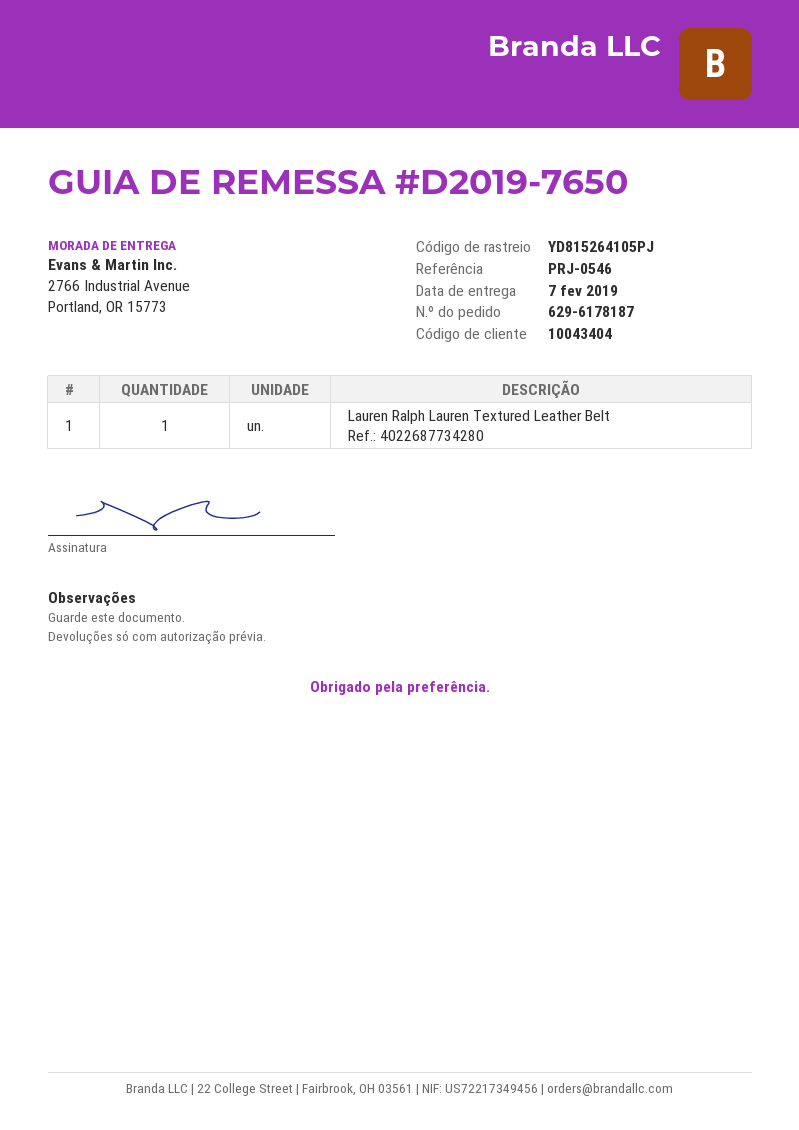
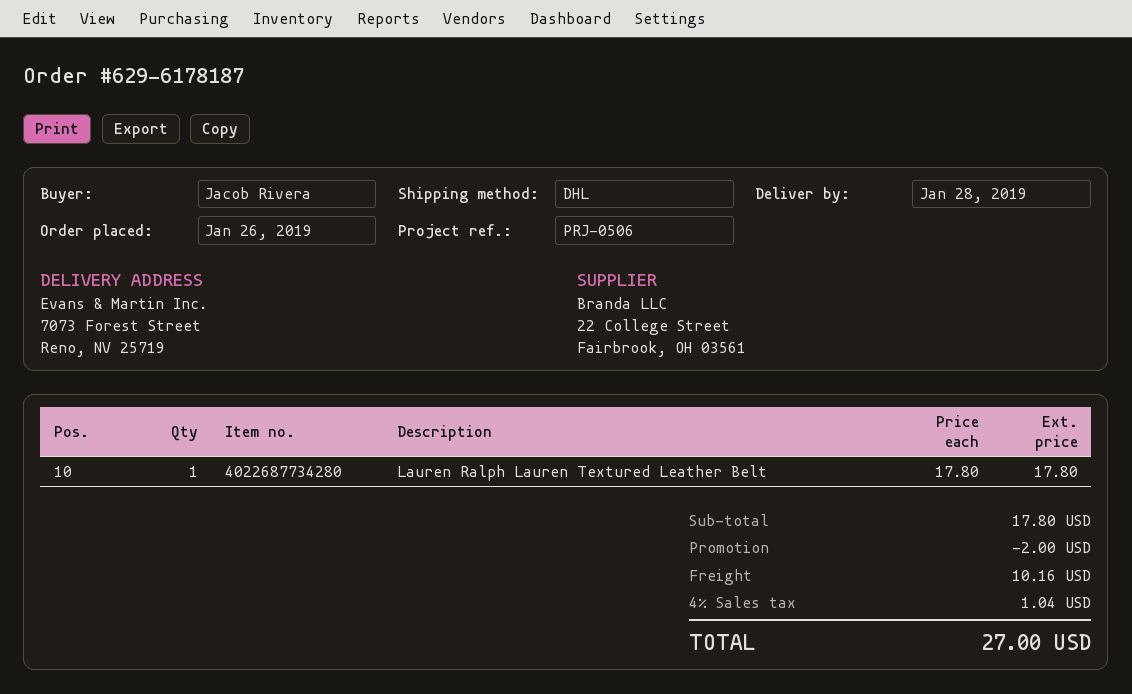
delivery date: 2019-02-07 -> 2019-01-28
reference: PRJ-0546 -> PRJ-0506
ship to: 2766 Industrial Avenue, Portland, OR 15773 -> 7073 Forest Street, Reno, NV 25719

